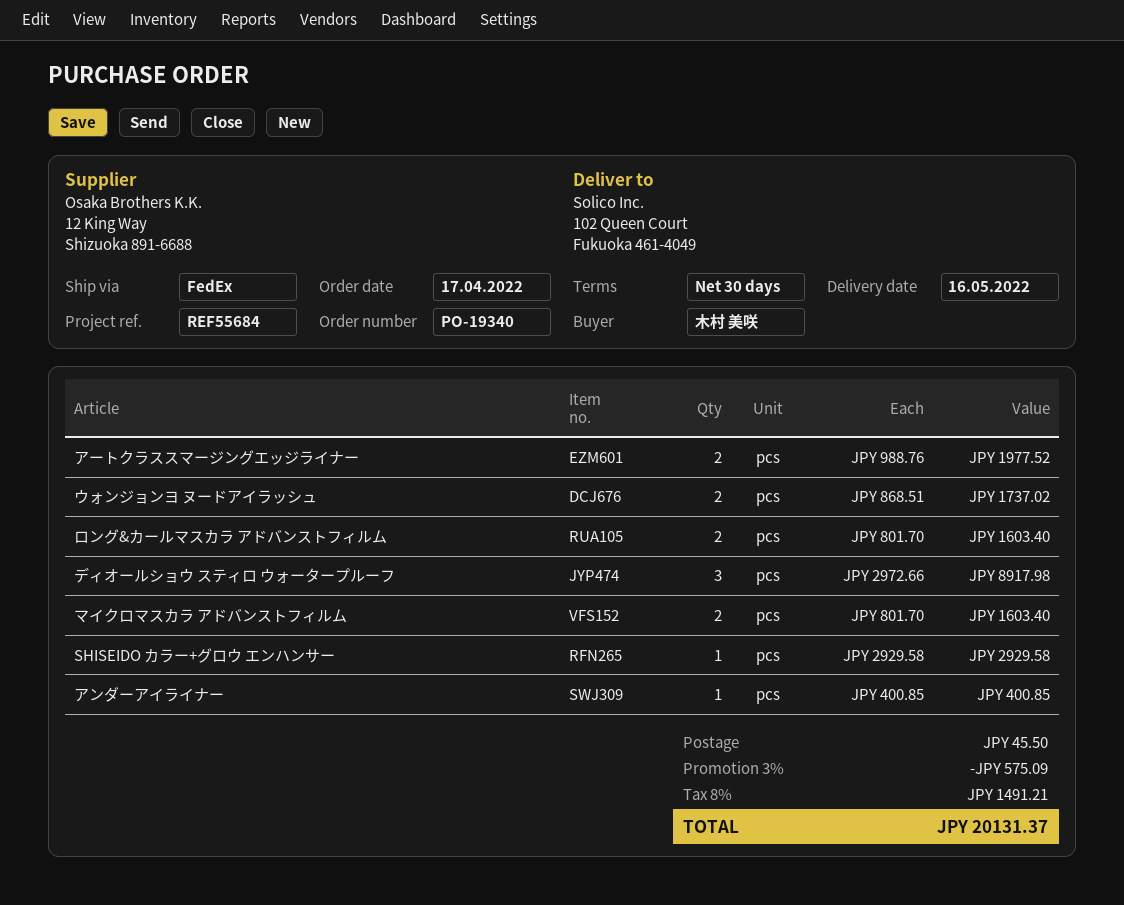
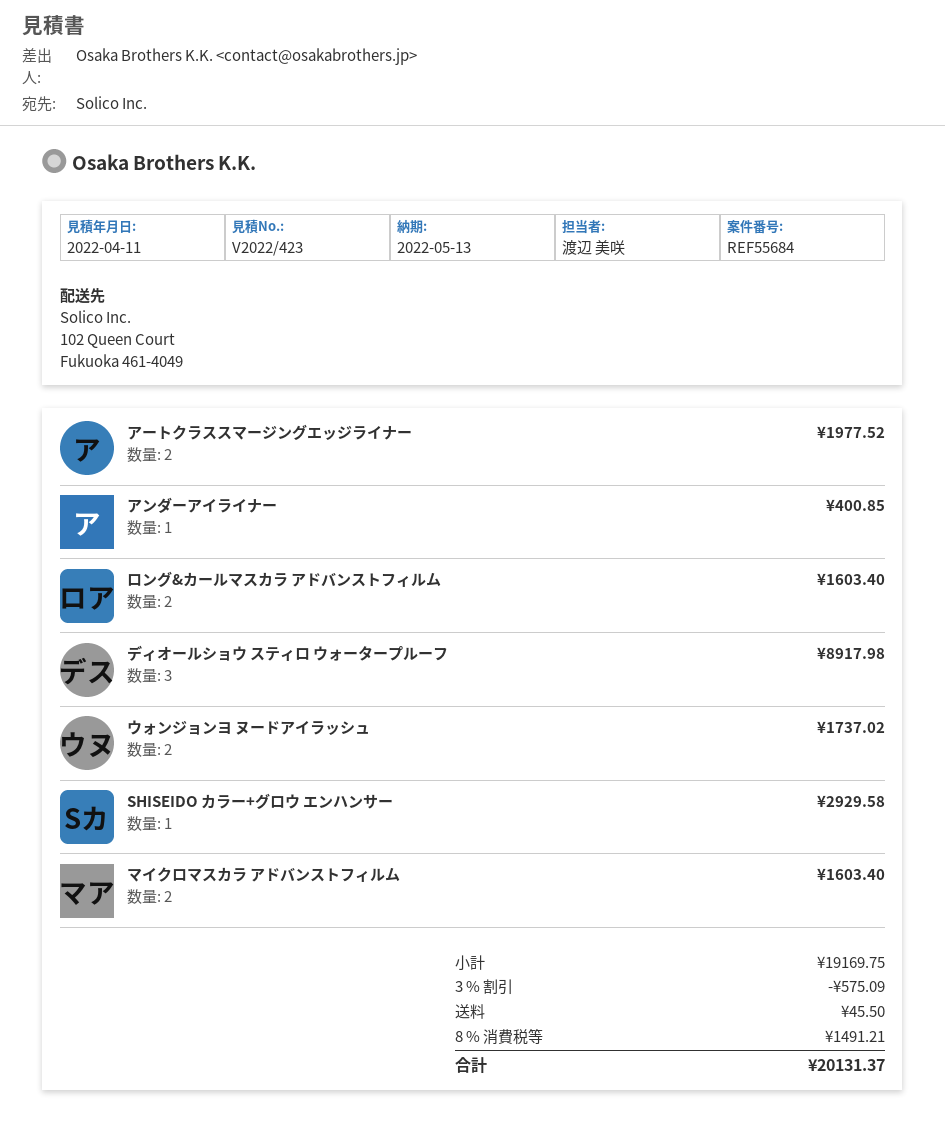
delivery date: 2022-05-16 -> 2022-05-13

